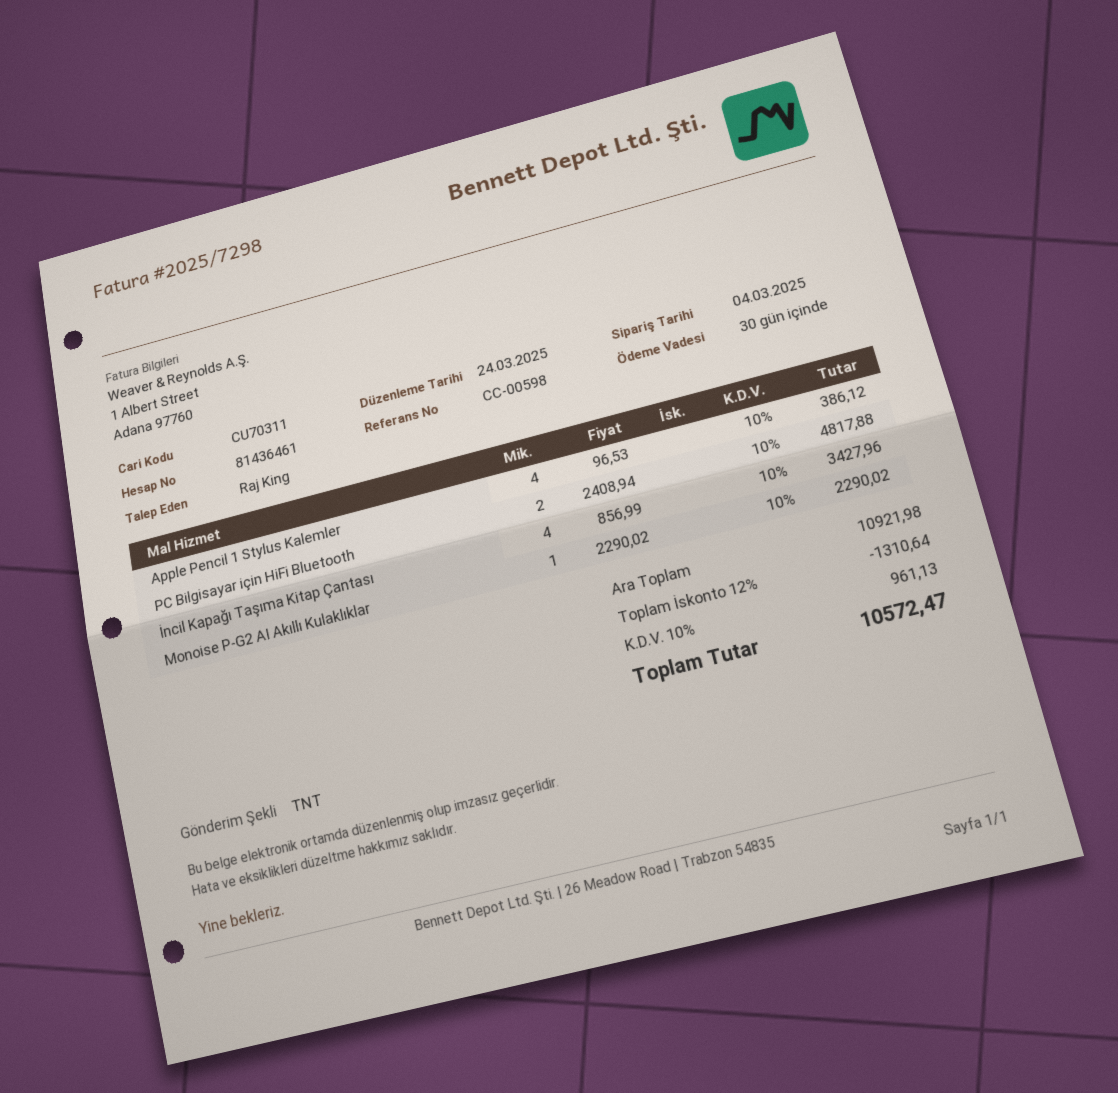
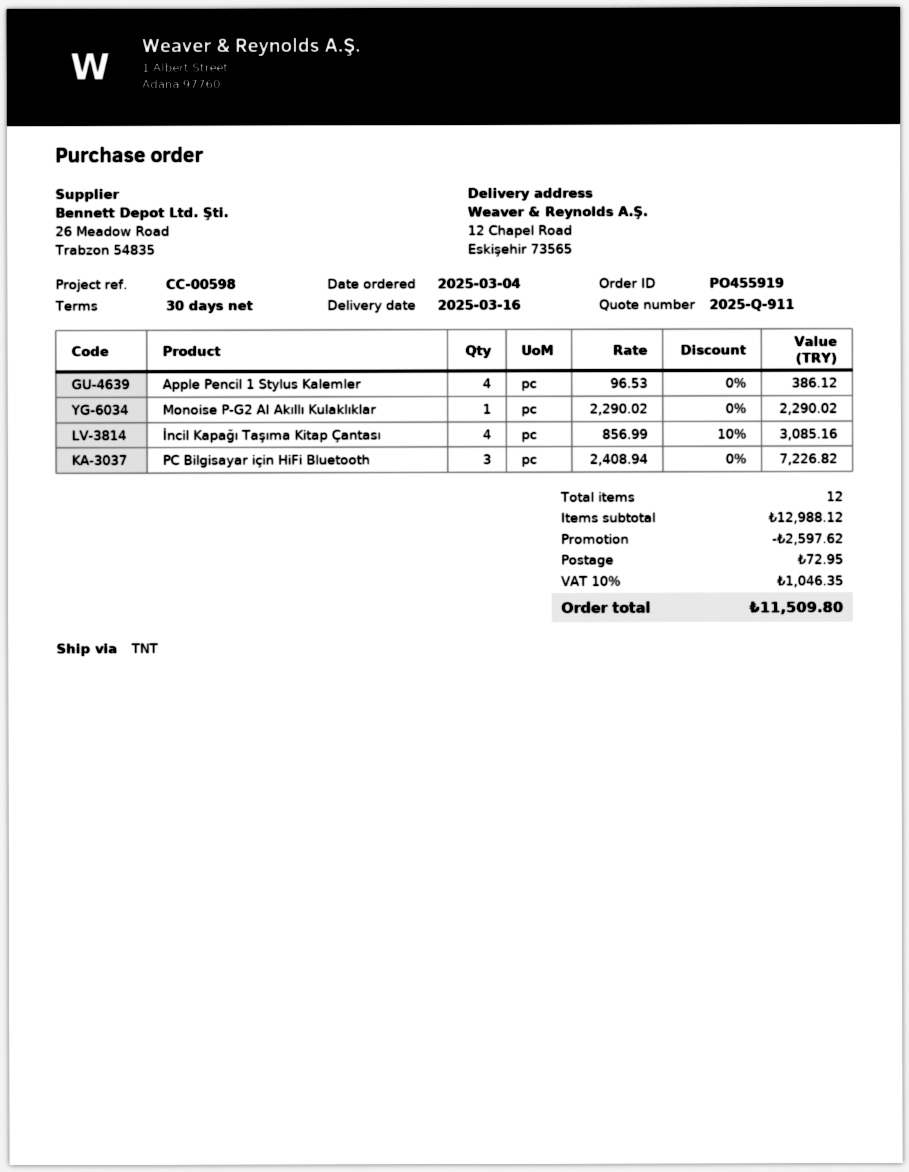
PC Bilgisayar için HiFi Bluetooth: 2 x 2408.94 = 4817.88 -> 3 x 2408.94 = 7226.82
İncil Kapağı Taşıma Kitap Çantası: 4 x 856.99 = 3427.96 -> 4 x 856.99 - 10% = 3085.16
subtotal: 10921.98 -> 12988.12
discount: 1310.64 -> 2597.62
shipping: none -> 72.95
tax: 10% = 961.13 -> 10% = 1046.35
total: 10572.47 -> 11509.80

